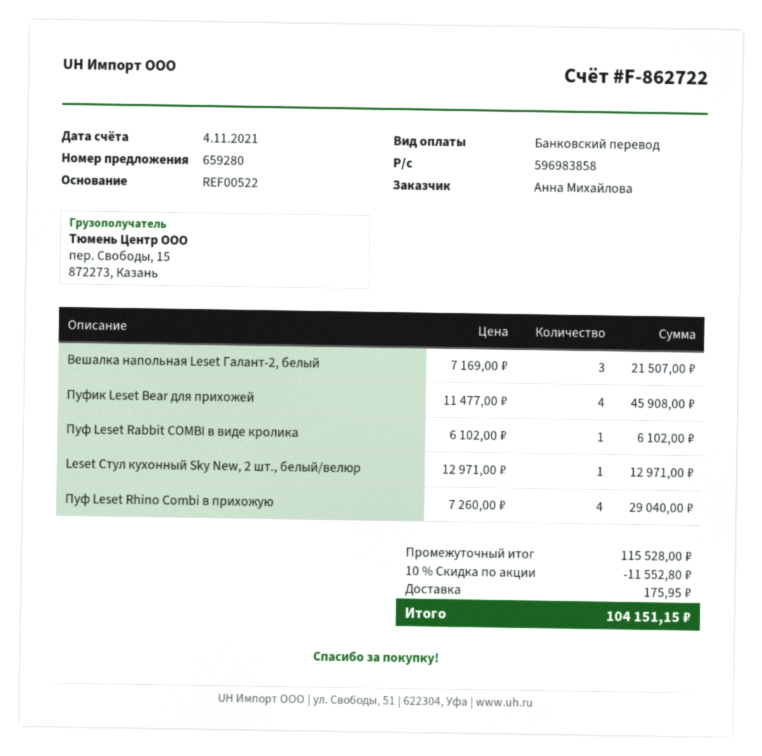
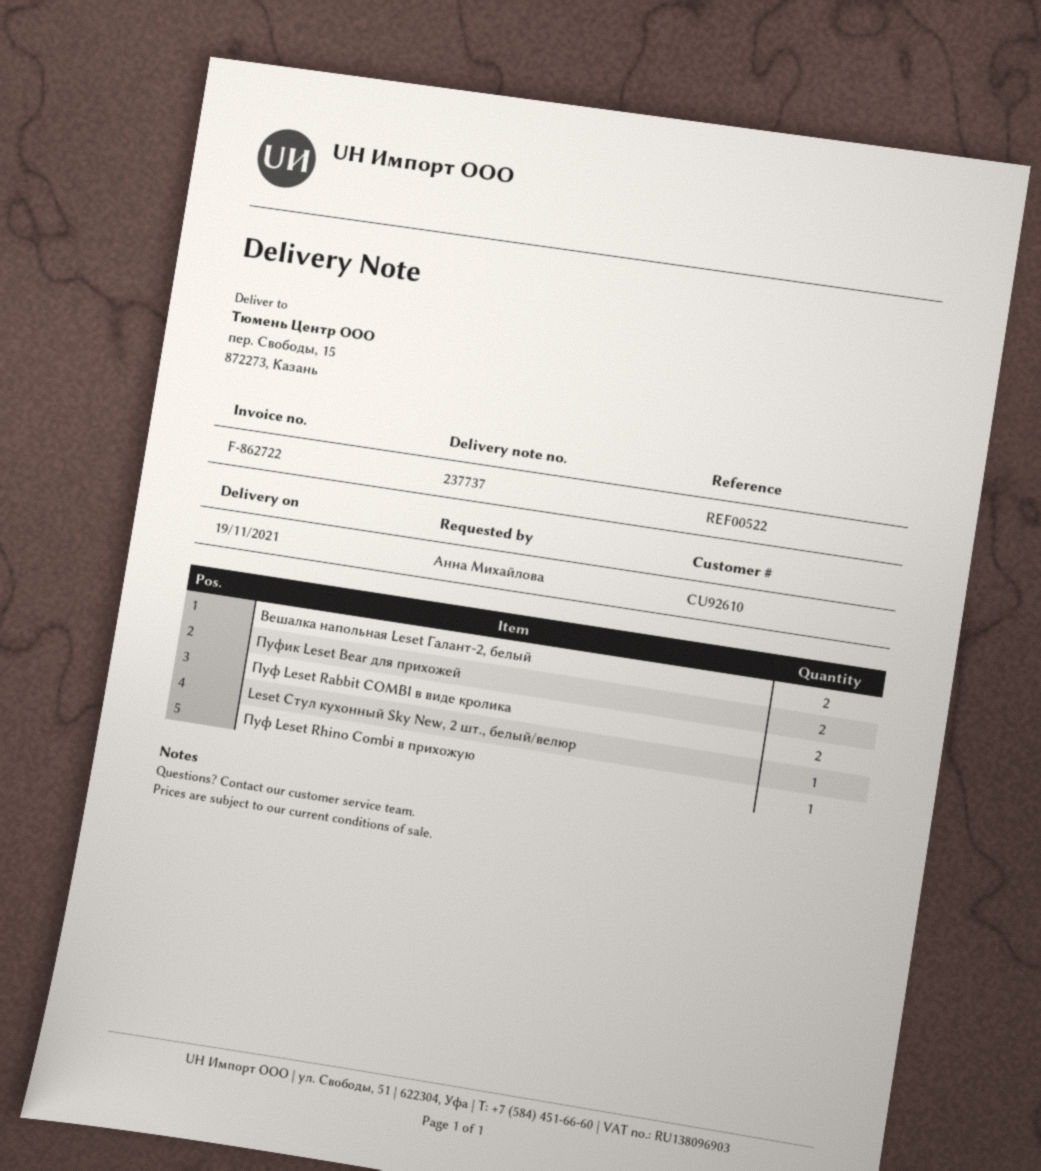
Вешалка напольная Leset Галант-2, белый: 3 -> 2
Пуфик Leset Bear для прихожей: 4 -> 2
Пуф Leset Rabbit COMBI в виде кролика: 1 -> 2
Пуф Leset Rhino Combi в прихожую: 4 -> 1

